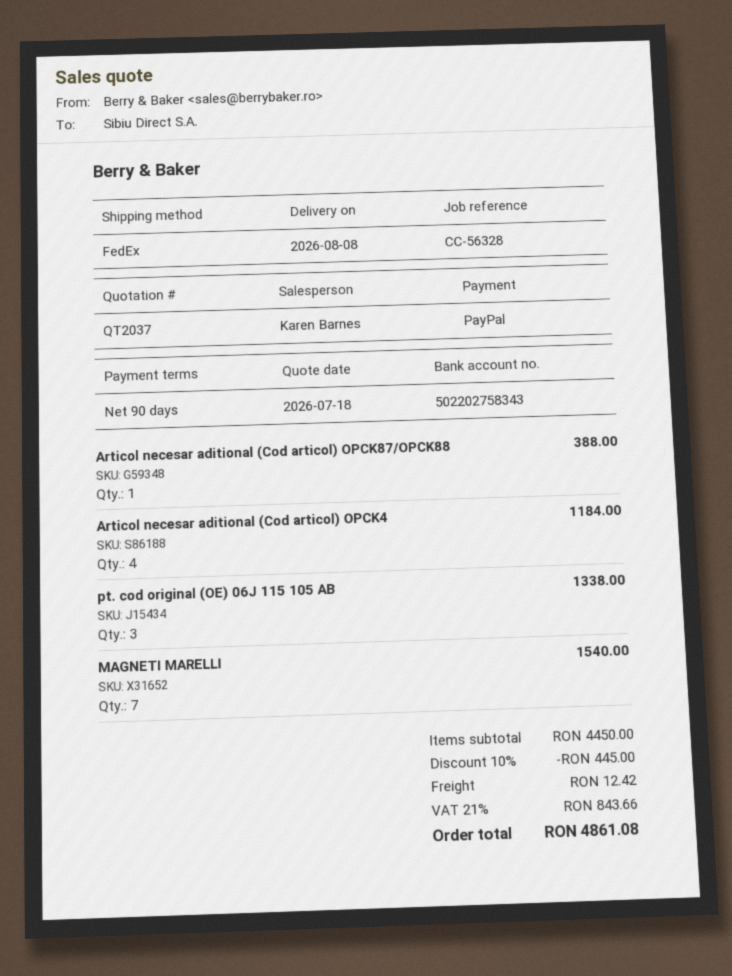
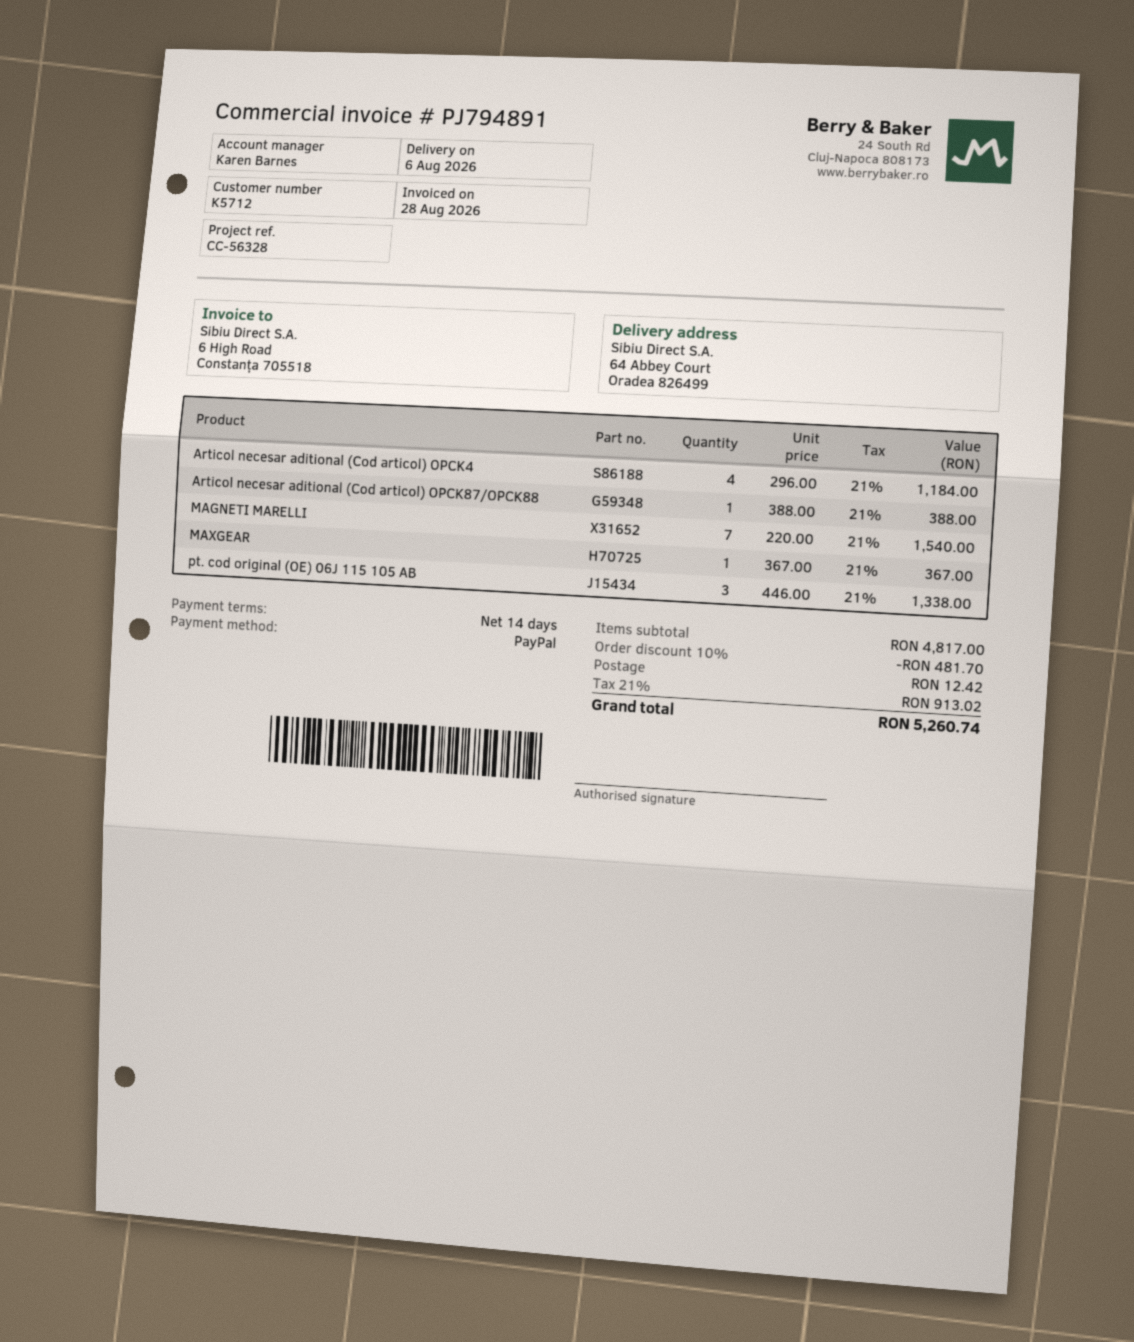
delivery date: 2026-08-08 -> 2026-08-06
payment terms: 90 days -> 14 days
MAXGEAR: none -> 1 for 367.00
subtotal: 4450.00 -> 4817.00
discount: 10% = 445.00 -> 10% = 481.70
tax: 21% = 843.66 -> 21% = 913.02
total: 4861.08 -> 5260.74

